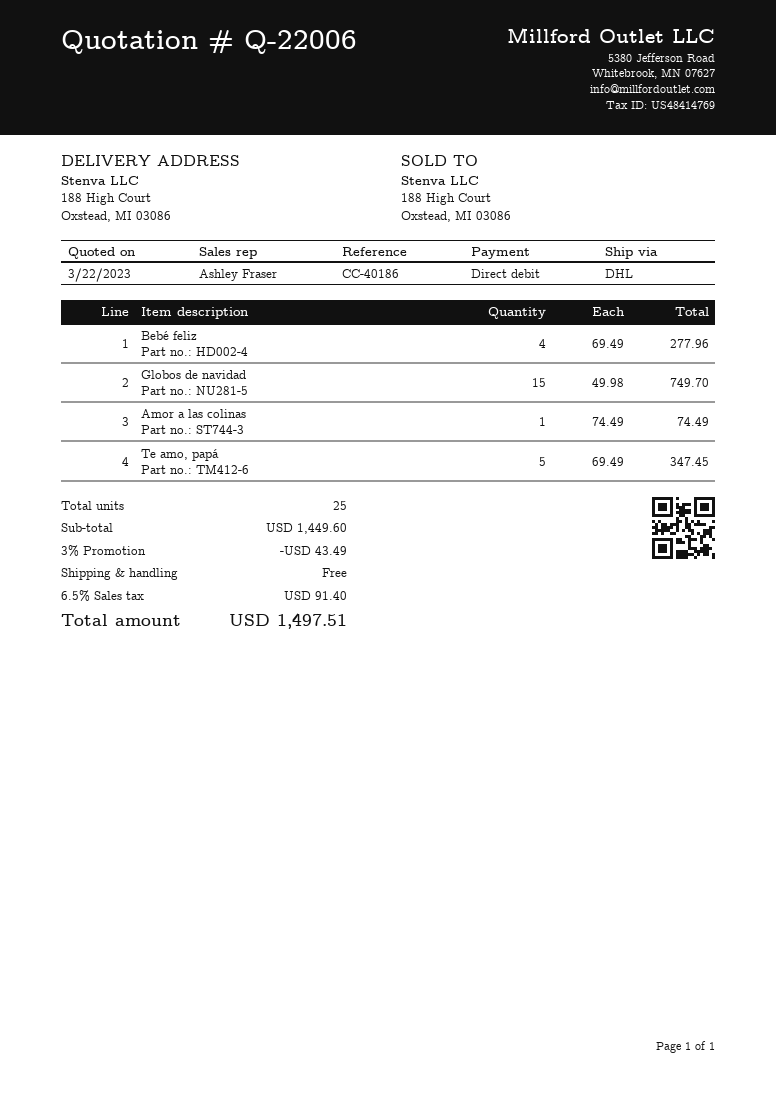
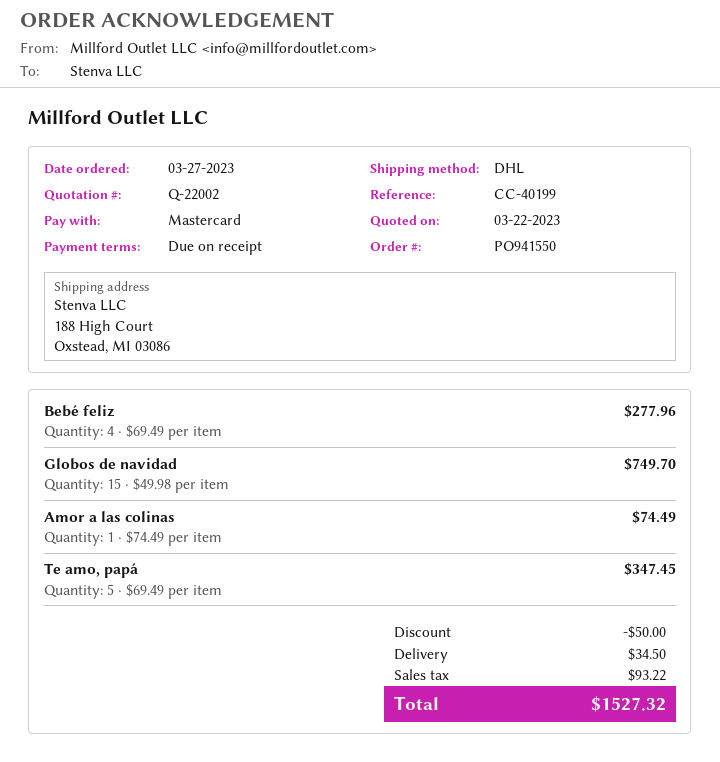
quote number: Q-22006 -> Q-22002
reference: CC-40186 -> CC-40199
payment method: direct debit -> Mastercard
discount: 43.49 -> 50.00
shipping: 0.00 -> 34.50
tax: 91.40 -> 93.22
total: 1497.51 -> 1527.32

